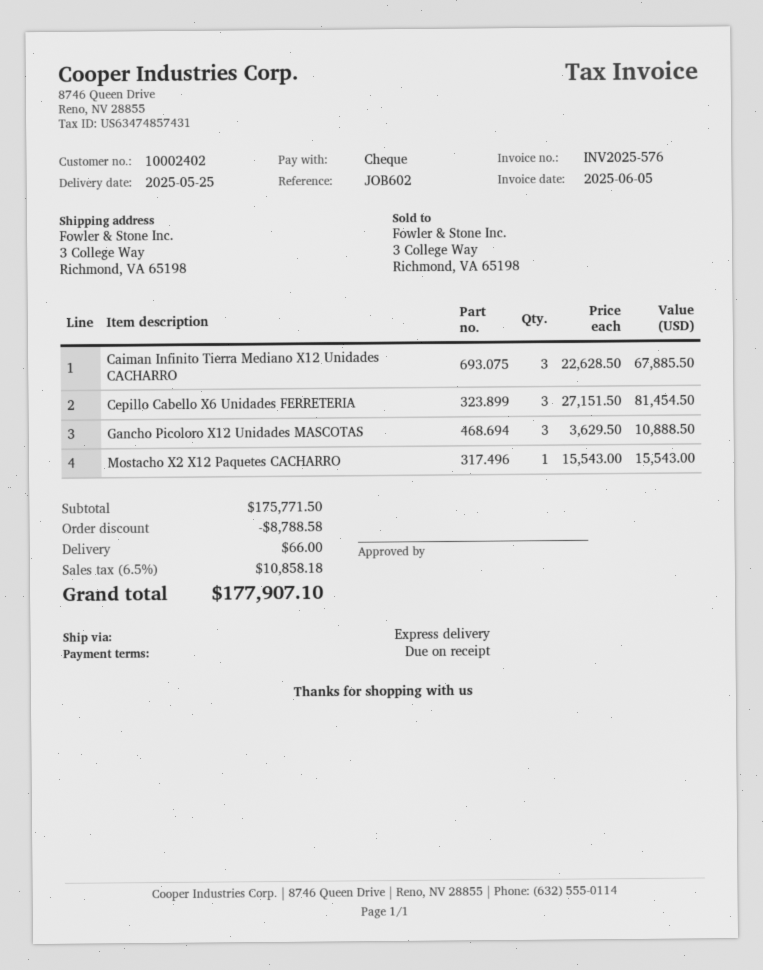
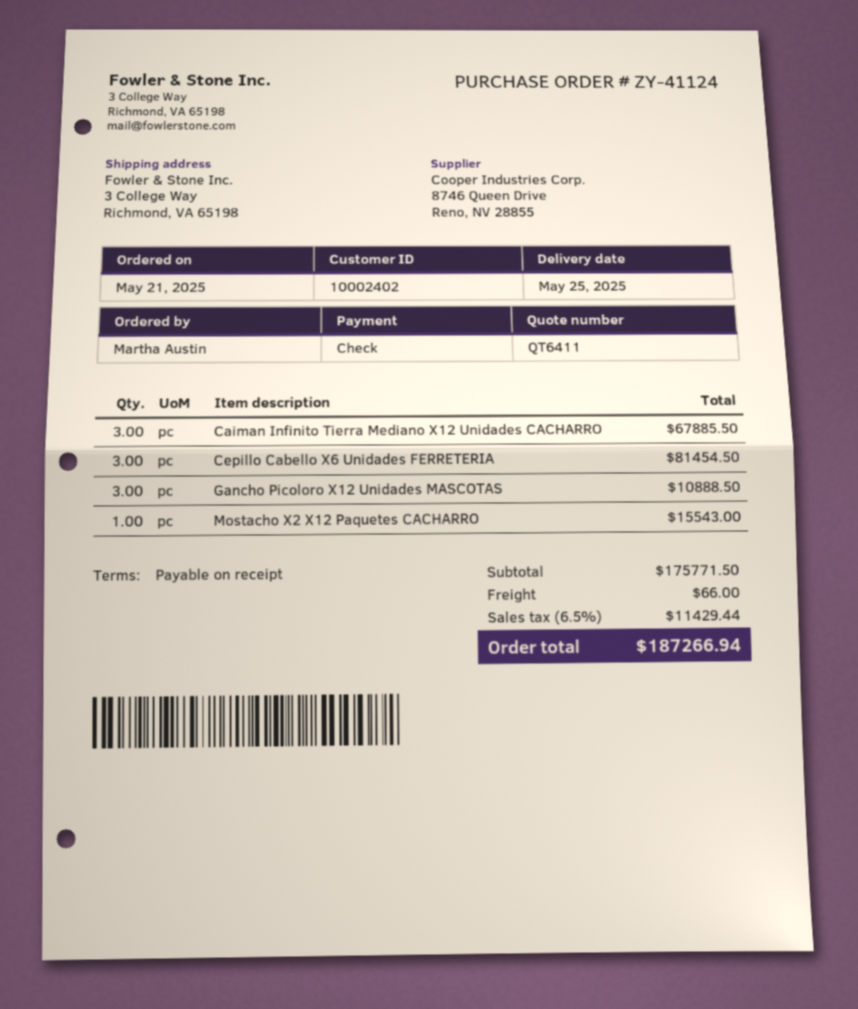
discount: 8788.58 -> none
tax: 6.5% = 10858.18 -> 6.5% = 11429.44
total: 177907.10 -> 187266.94

